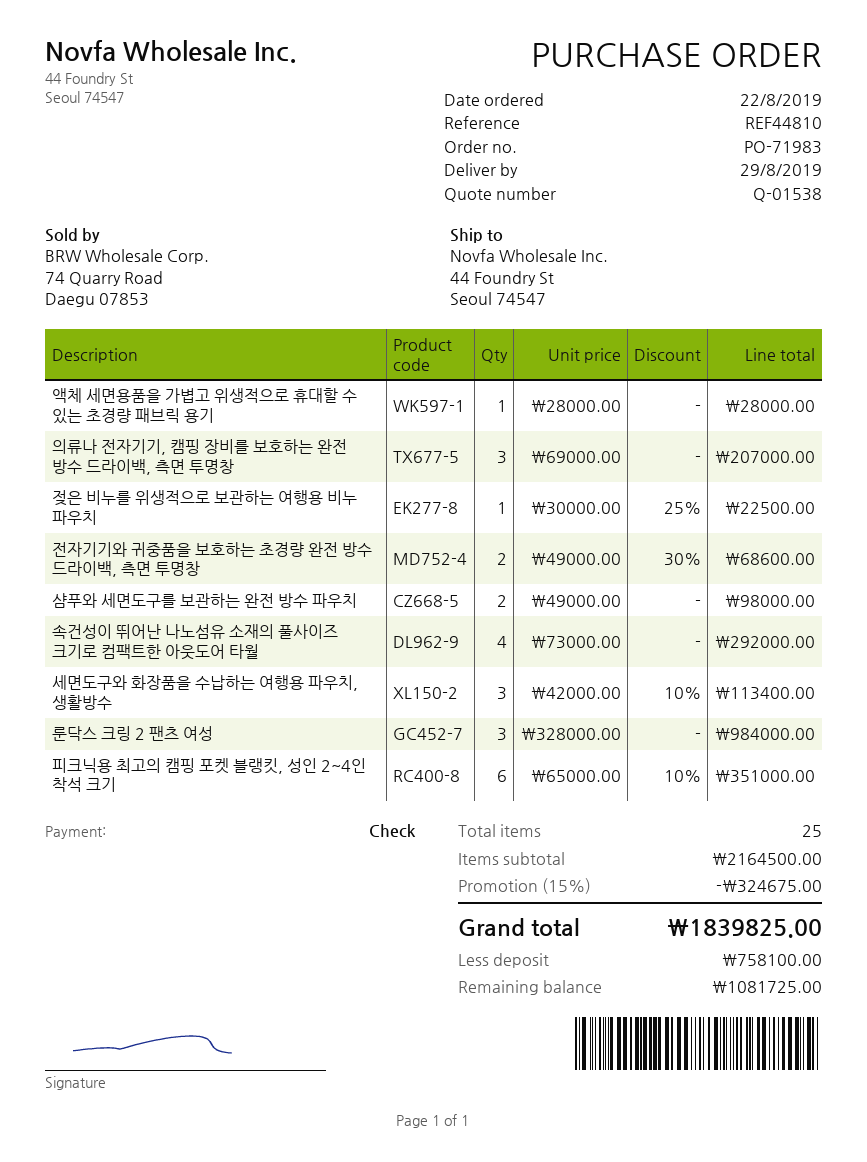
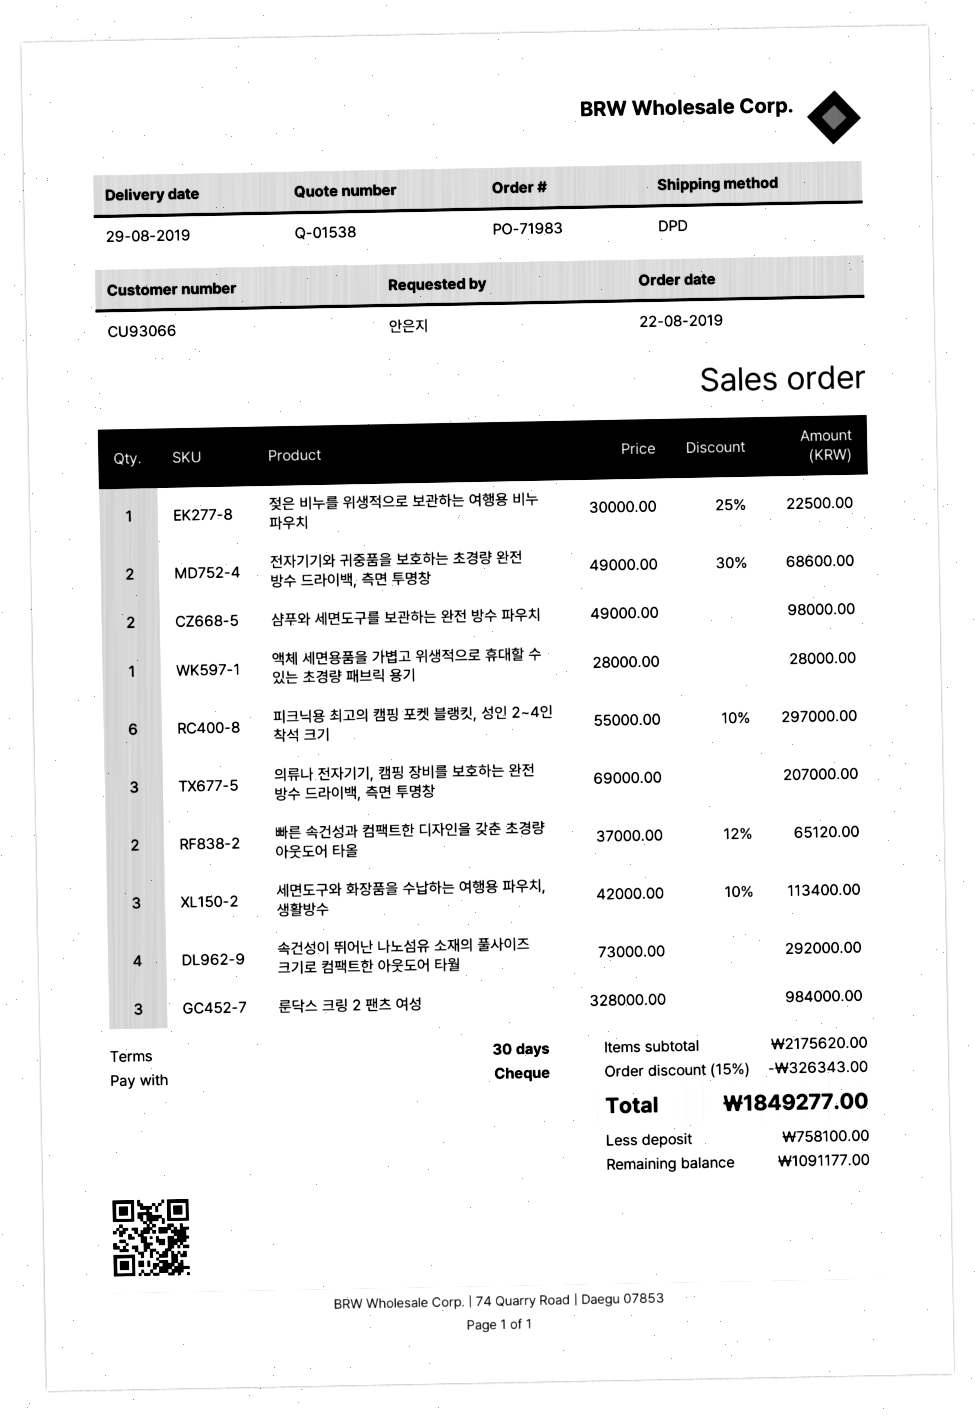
피크닉용 최고의 캠핑 포켓 블랭킷, 성인 2~4인 착석 크기: 6 x 65000.00 - 10% = 351000.00 -> 6 x 55000.00 - 10% = 297000.00
빠른 속건성과 컴팩트한 디자인을 갖춘 초경량 아웃도어 타올: none -> 2 x 37000.00 - 12% = 65120.00
subtotal: 2164500.00 -> 2175620.00
discount: 15% = 324675.00 -> 15% = 326343.00
total: 1839825.00 -> 1849277.00
balance: 1081725.00 -> 1091177.00

